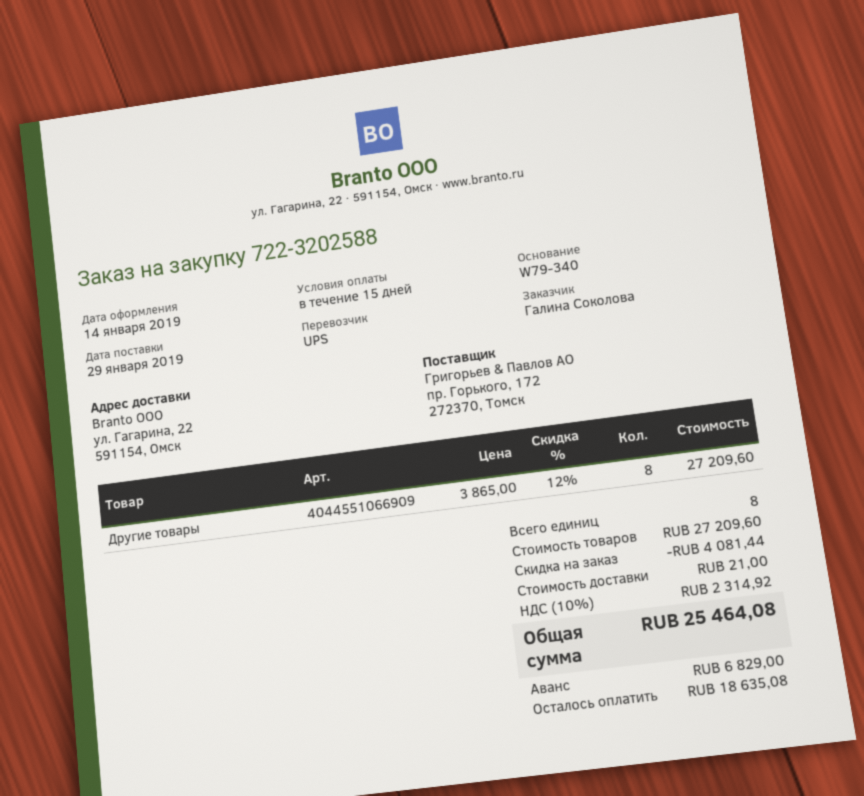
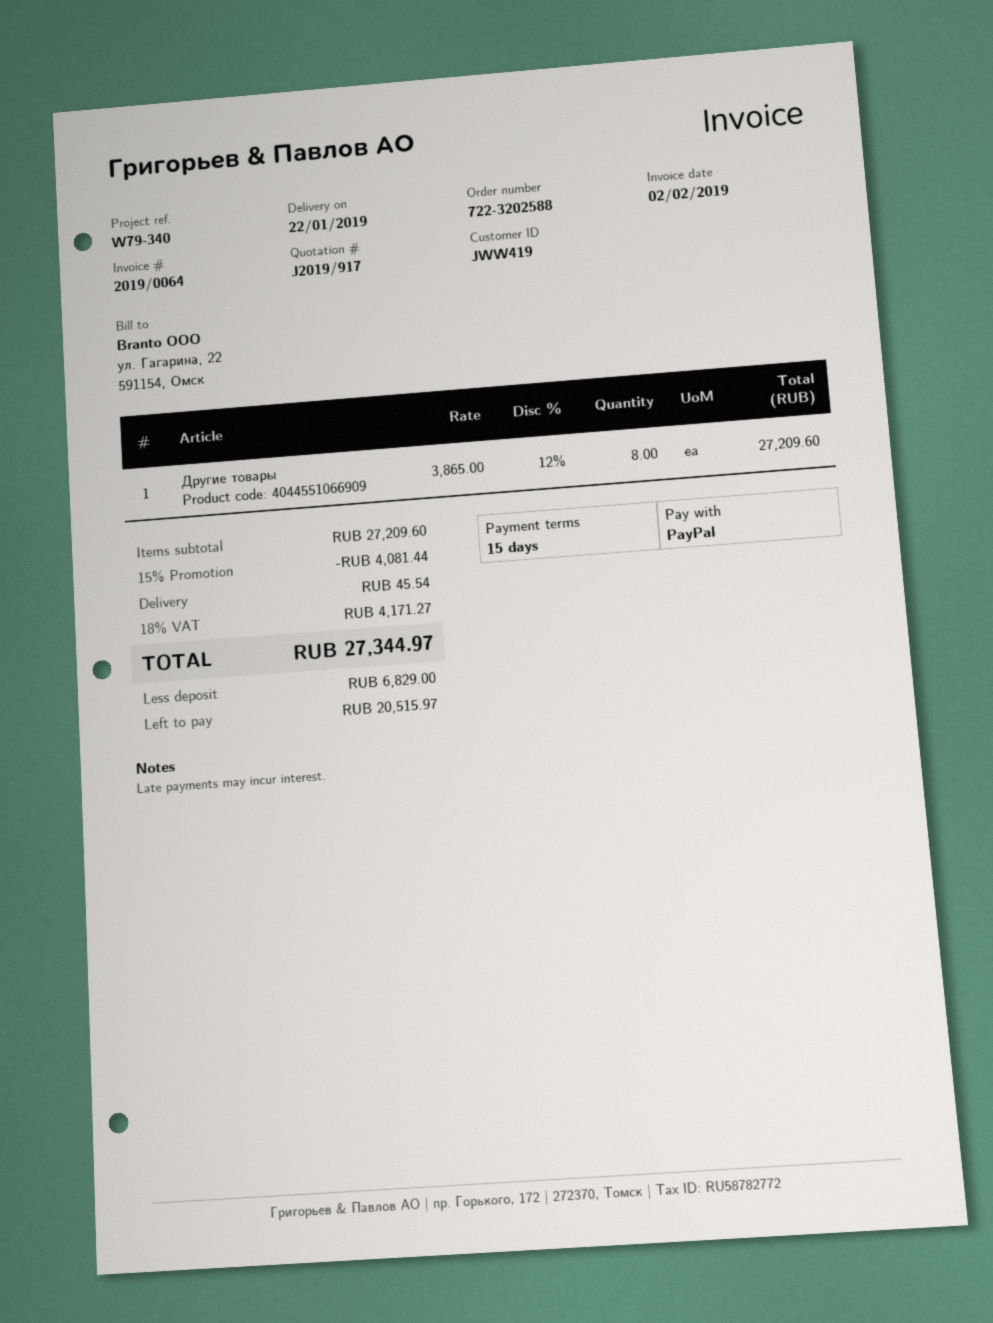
delivery date: 2019-01-29 -> 2019-01-22
shipping: 21.00 -> 45.54
tax: 10% = 2314.92 -> 18% = 4171.27
total: 25464.08 -> 27344.97
balance: 18635.08 -> 20515.97

